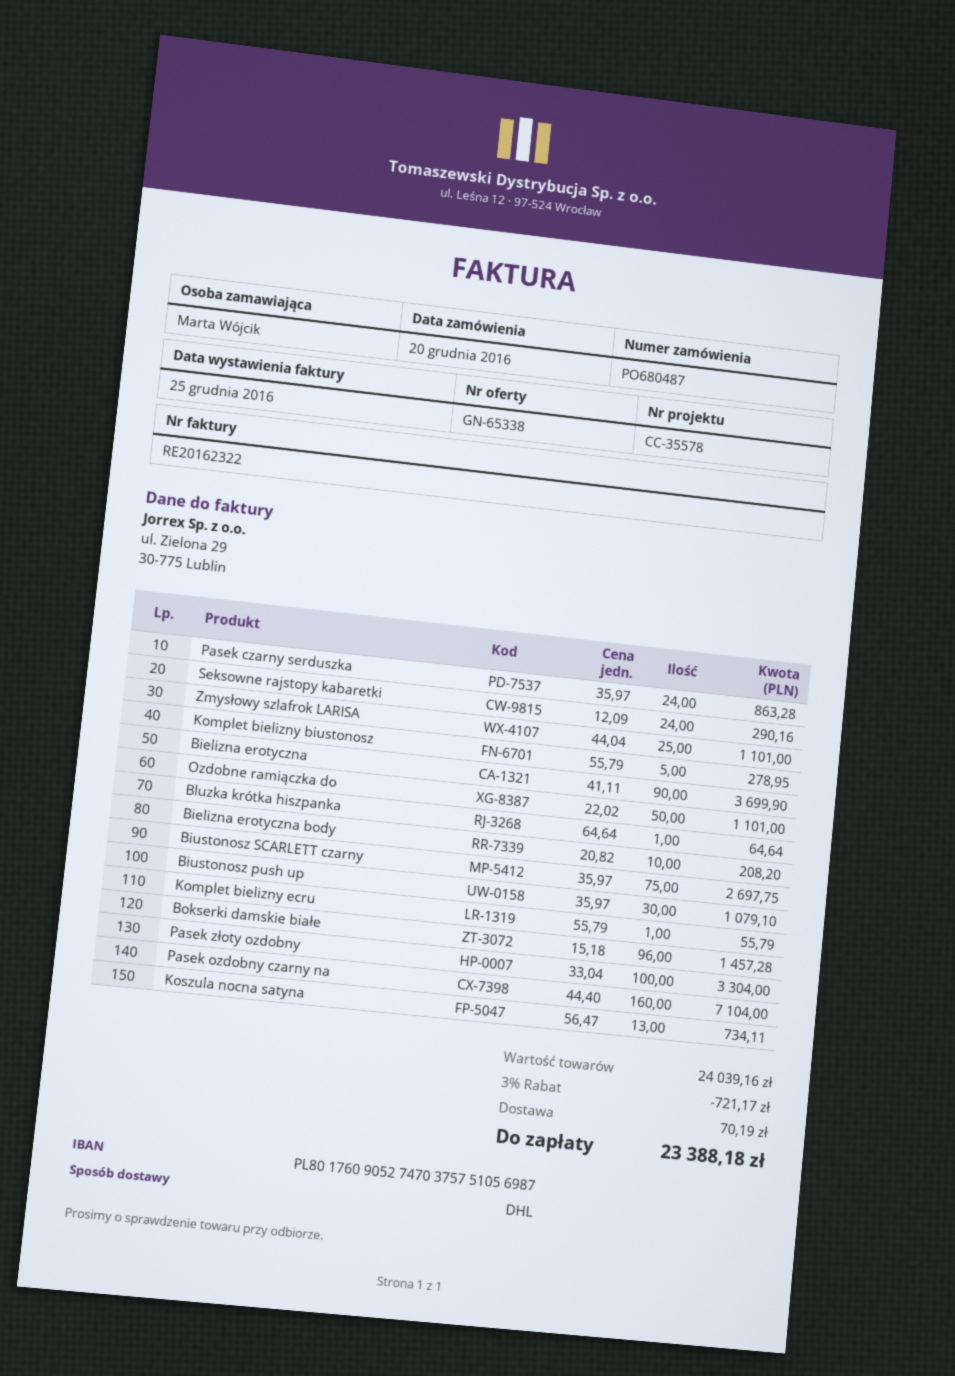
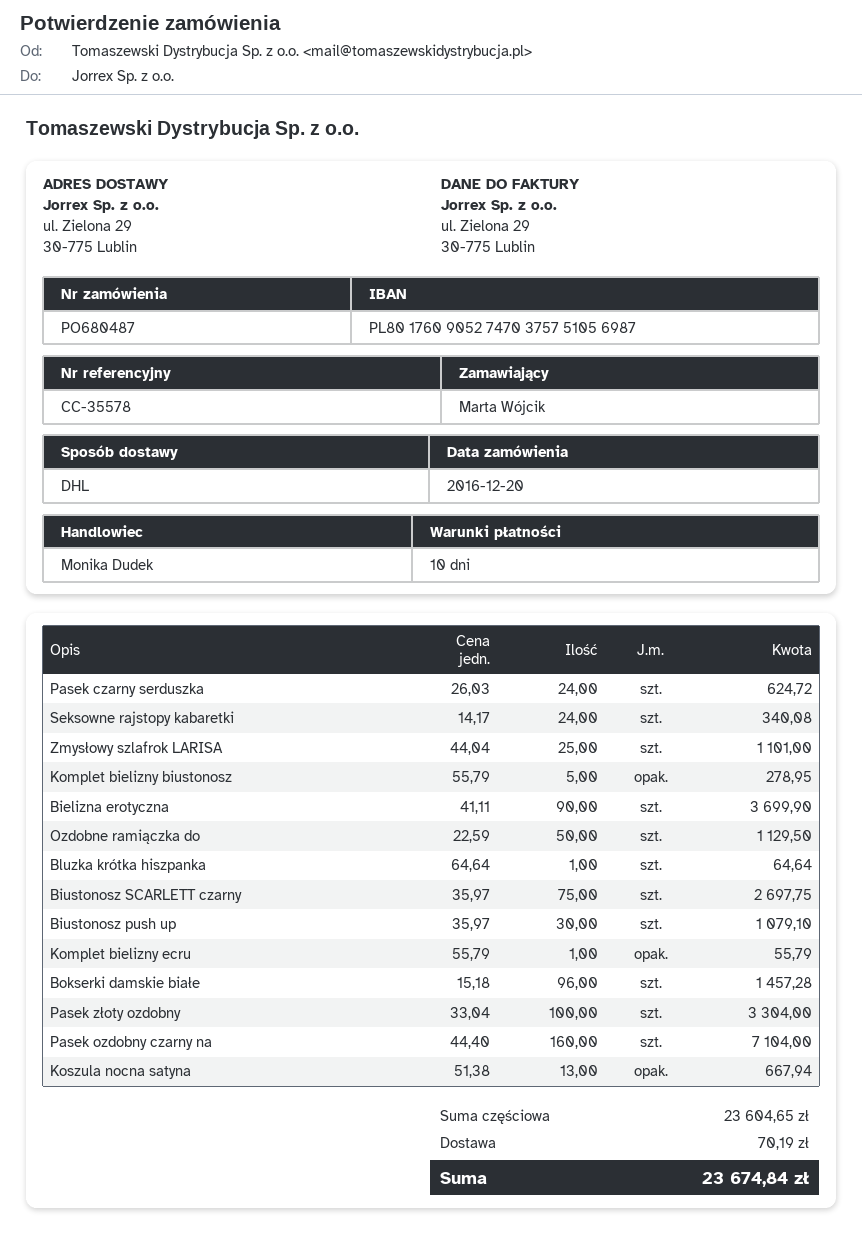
Pasek czarny serduszka: 24 x 35.97 = 863.28 -> 24 x 26.03 = 624.72
Seksowne rajstopy kabaretki: 24 x 12.09 = 290.16 -> 24 x 14.17 = 340.08
Ozdobne ramiączka do: 50 x 22.02 = 1101.00 -> 50 x 22.59 = 1129.50
Bielizna erotyczna body: 10 x 20.82 = 208.20 -> none
Koszula nocna satyna: 13 x 56.47 = 734.11 -> 13 x 51.38 = 667.94
subtotal: 24039.16 -> 23604.65
discount: 3% = 721.17 -> none
total: 23388.18 -> 23674.84

